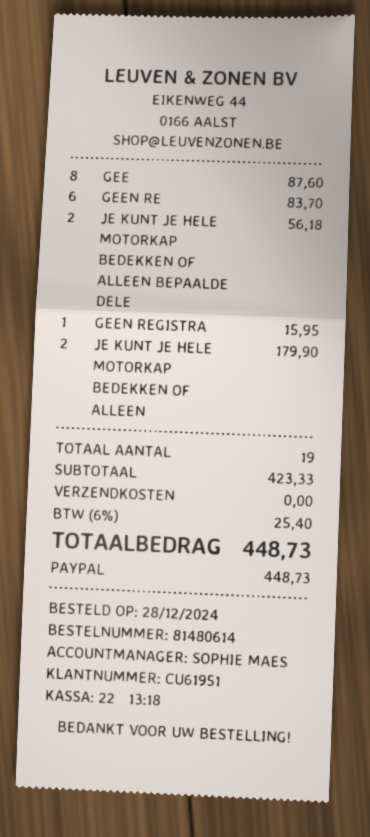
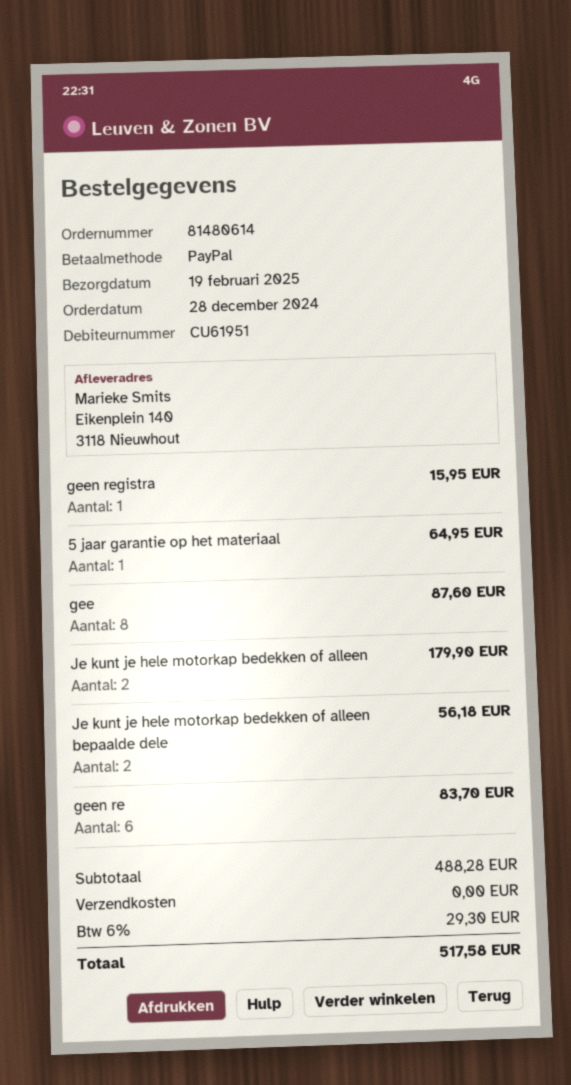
5 jaar garantie op het materiaal: none -> 1 for 64.95
subtotal: 423.33 -> 488.28
tax: 6% = 25.40 -> 6% = 29.30
total: 448.73 -> 517.58

